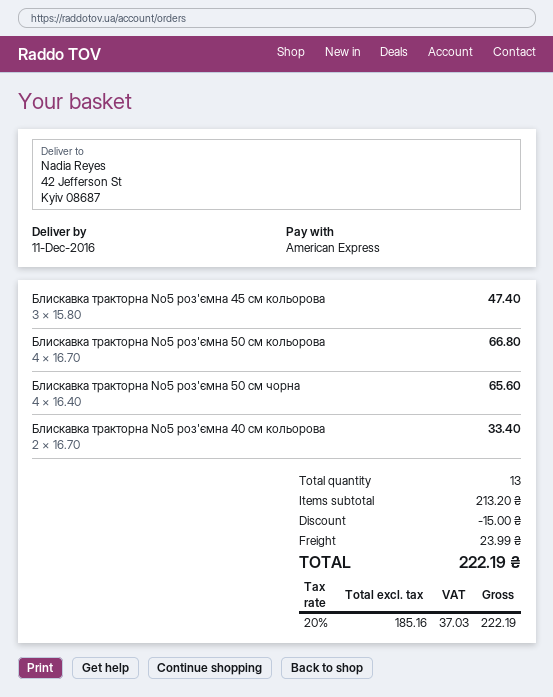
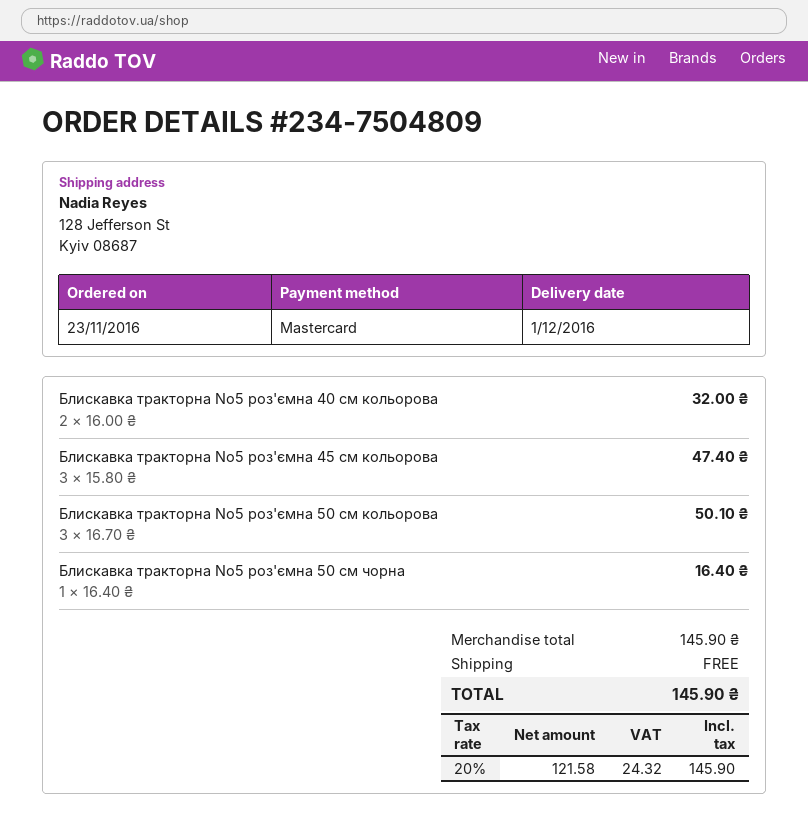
delivery date: 2016-12-11 -> 2016-12-01
payment method: American Express -> Mastercard
ship to: 42 Jefferson St, Kyiv 08687 -> 128 Jefferson St, Kyiv 08687
Блискавка тракторна No5 роз'ємна 50 см кольорова: 4 x 16.70 = 66.80 -> 3 x 16.70 = 50.10
Блискавка тракторна No5 роз'ємна 50 см чорна: 4 x 16.40 = 65.60 -> 1 x 16.40 = 16.40
Блискавка тракторна No5 роз'ємна 40 см кольорова: 2 x 16.70 = 33.40 -> 2 x 16.00 = 32.00
subtotal: 213.20 -> 145.90
discount: 15.00 -> none
shipping: 23.99 -> 0.00
net: 185.16 -> 121.58
tax: 20% = 37.03 -> 20% = 24.32
total: 222.19 -> 145.90

